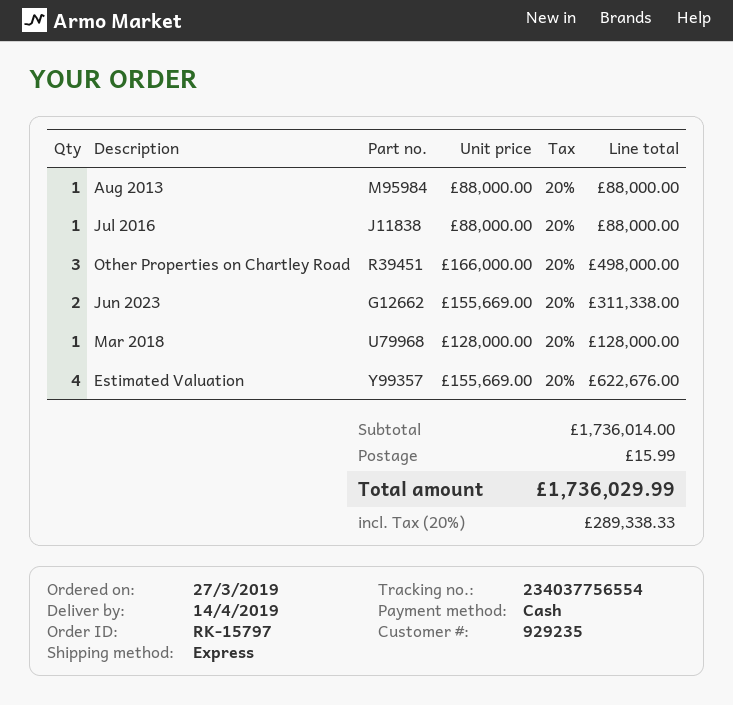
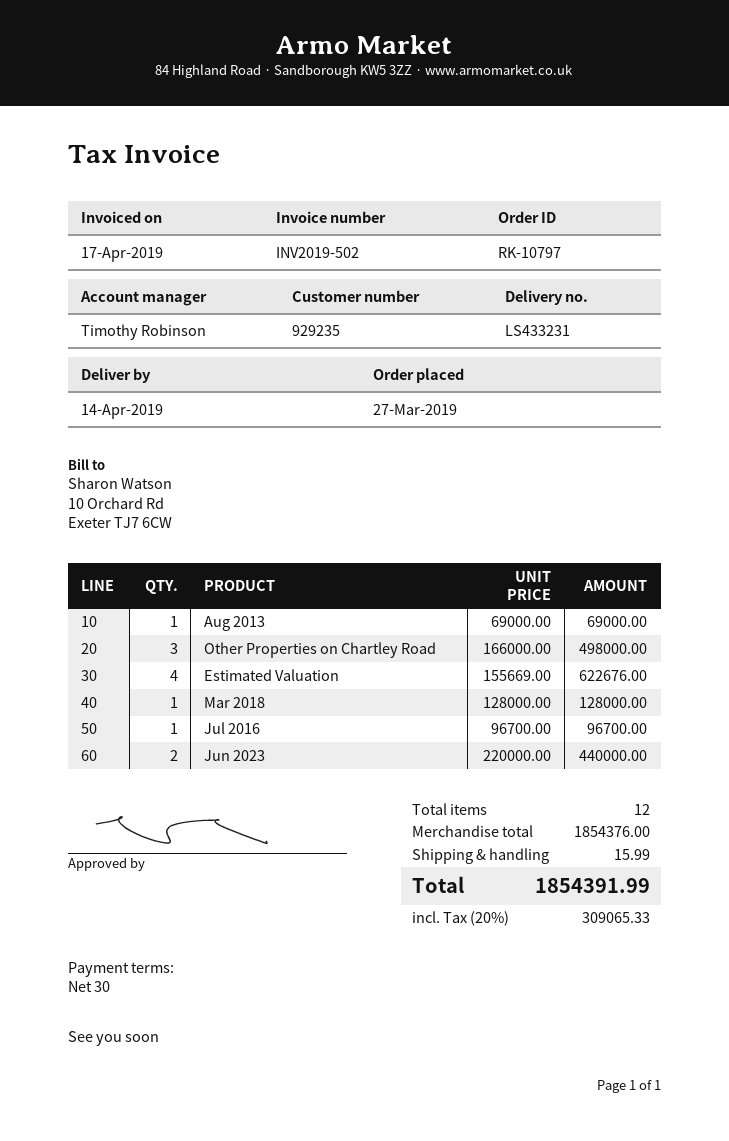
order number: RK-15797 -> RK-10797
Aug 2013: 1 x 88000.00 = 88000.00 -> 1 x 69000.00 = 69000.00
Jul 2016: 1 x 88000.00 = 88000.00 -> 1 x 96700.00 = 96700.00
Jun 2023: 2 x 155669.00 = 311338.00 -> 2 x 220000.00 = 440000.00
subtotal: 1736014.00 -> 1854376.00
tax: 20% = 289338.33 -> 20% = 309065.33
total: 1736029.99 -> 1854391.99

